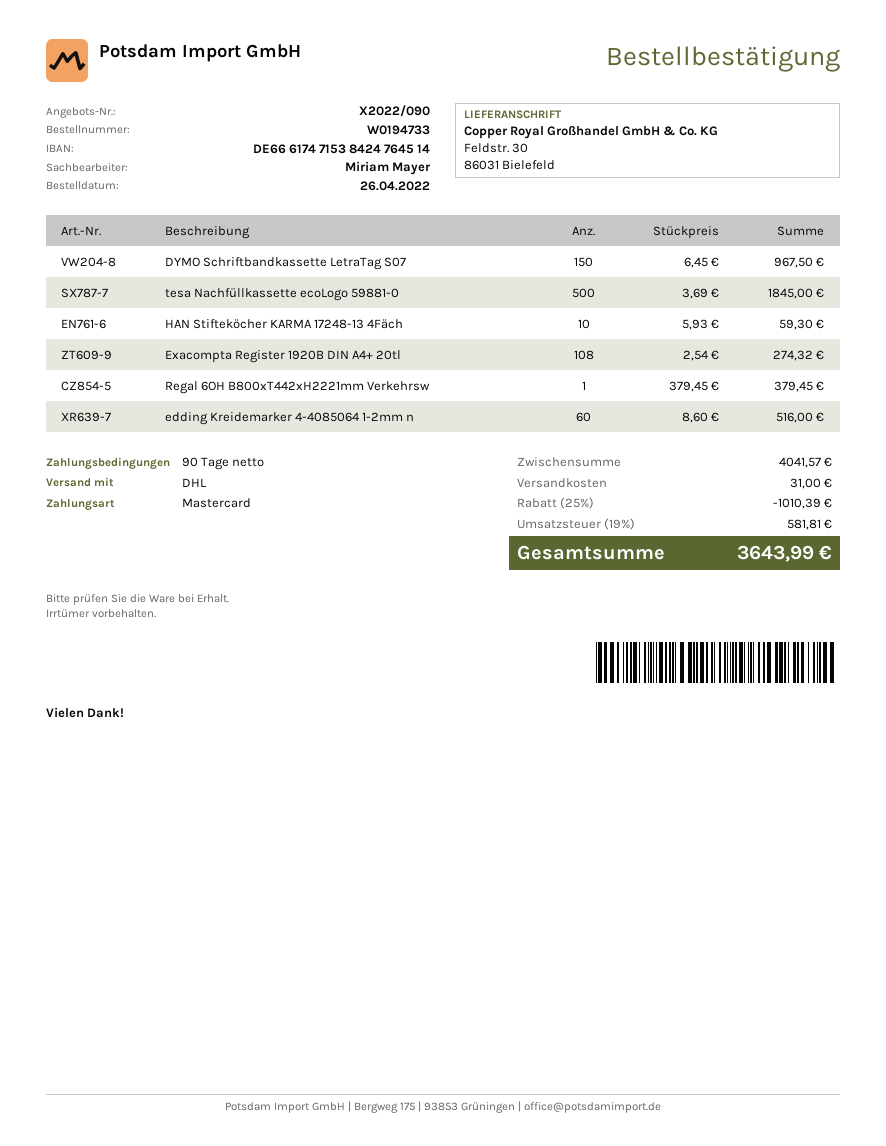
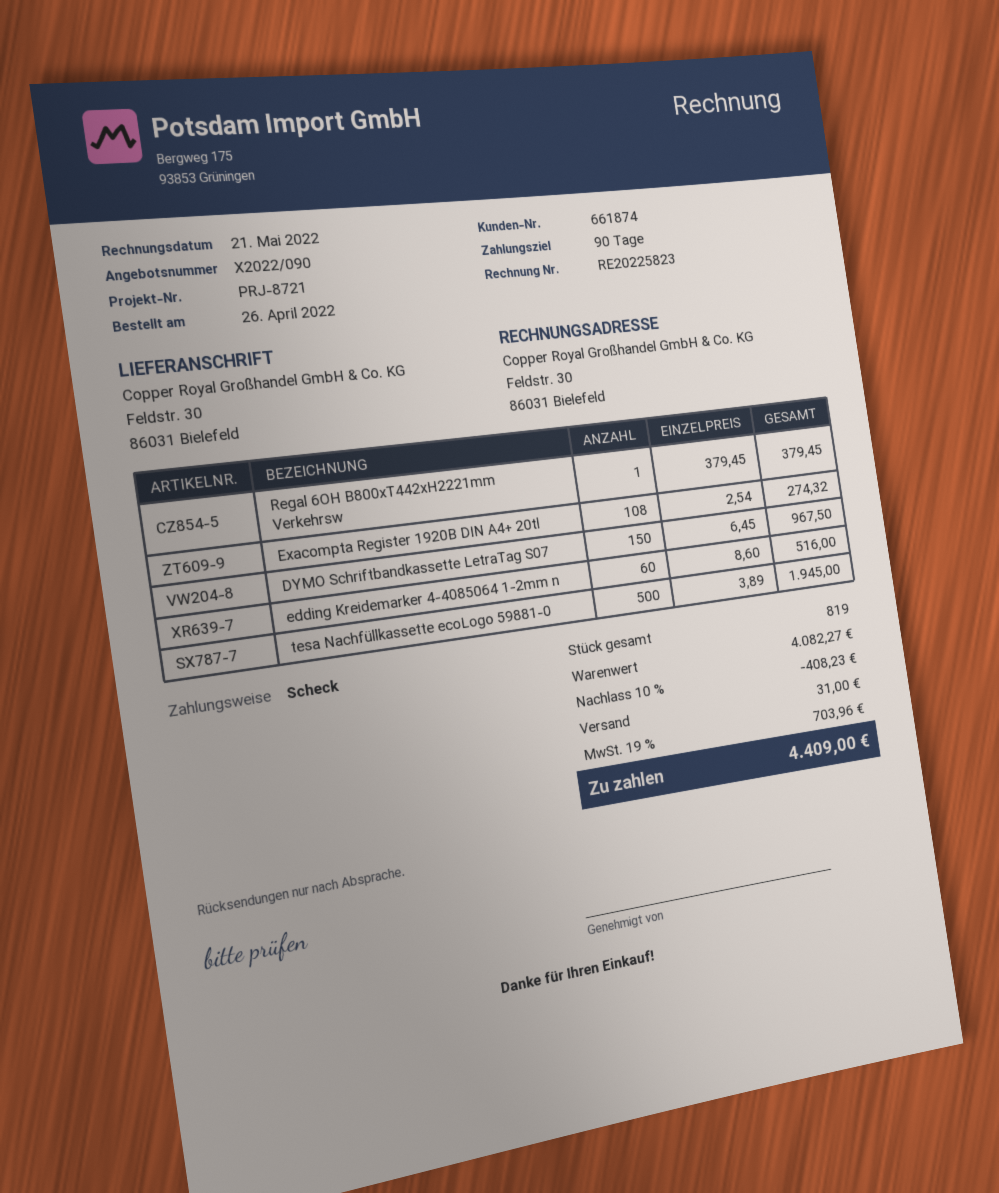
payment method: Mastercard -> cheque
tesa Nachfüllkassette ecoLogo 59881-0: 500 x 3.69 = 1845.00 -> 500 x 3.89 = 1945.00
HAN Stifteköcher KARMA 17248-13 4Fäch: 10 x 5.93 = 59.30 -> none
subtotal: 4041.57 -> 4082.27
discount: 25% = 1010.39 -> 10% = 408.23
tax: 19% = 581.81 -> 19% = 703.96
total: 3643.99 -> 4409.00

